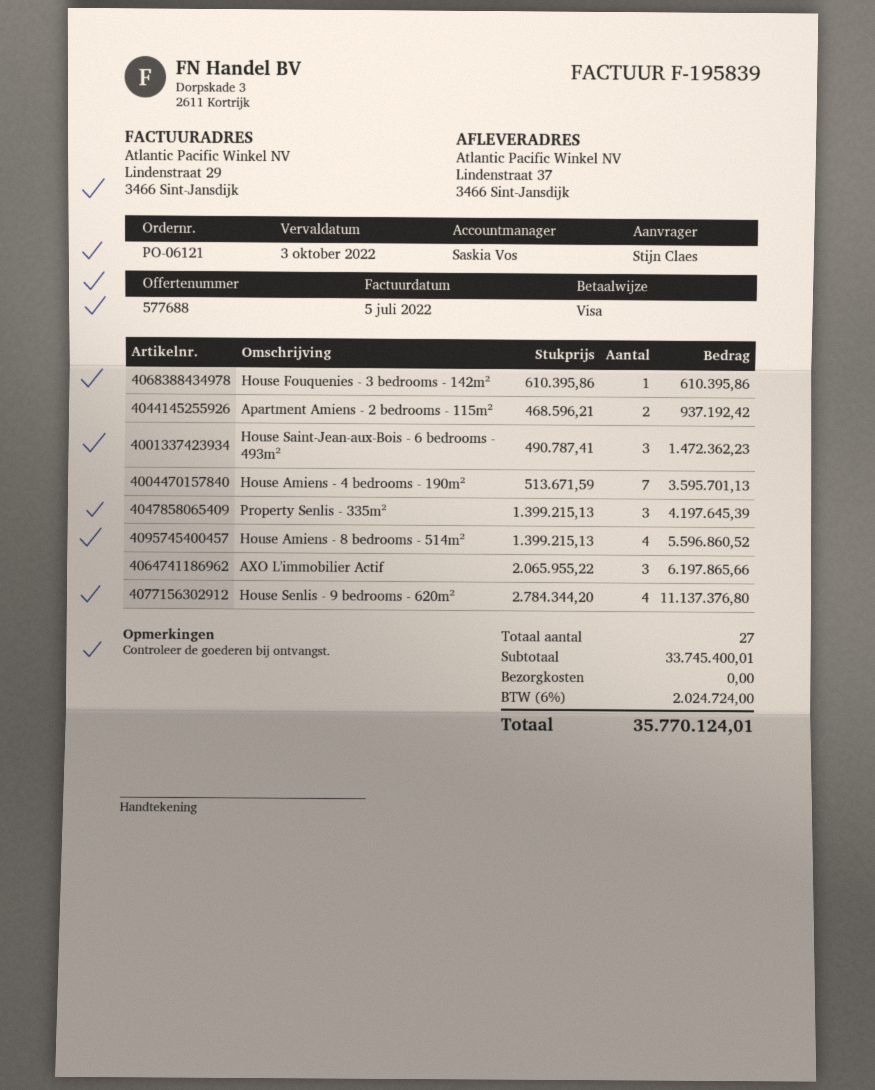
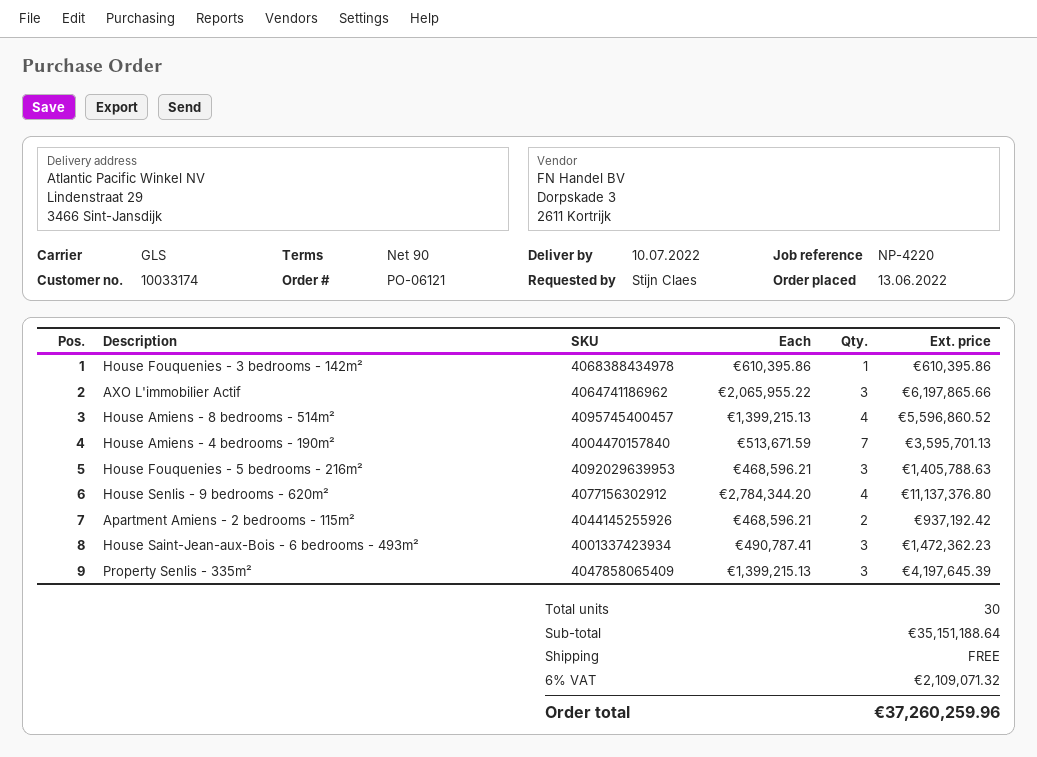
ship to: Lindenstraat 37, 3466 Sint-Jansdijk -> Lindenstraat 29, 3466 Sint-Jansdijk
House Fouquenies - 5 bedrooms - 216m²: none -> 3 x 468596.21 = 1405788.63
total quantity: 27 -> 30
subtotal: 33745400.01 -> 35151188.64
tax: 6% = 2024724.00 -> 6% = 2109071.32
total: 35770124.01 -> 37260259.96

